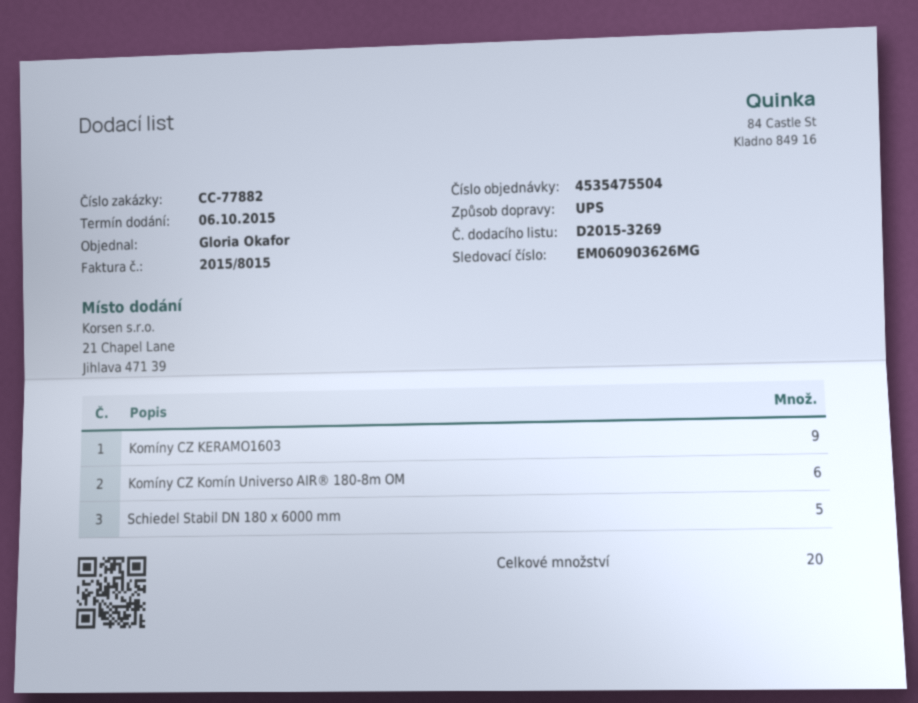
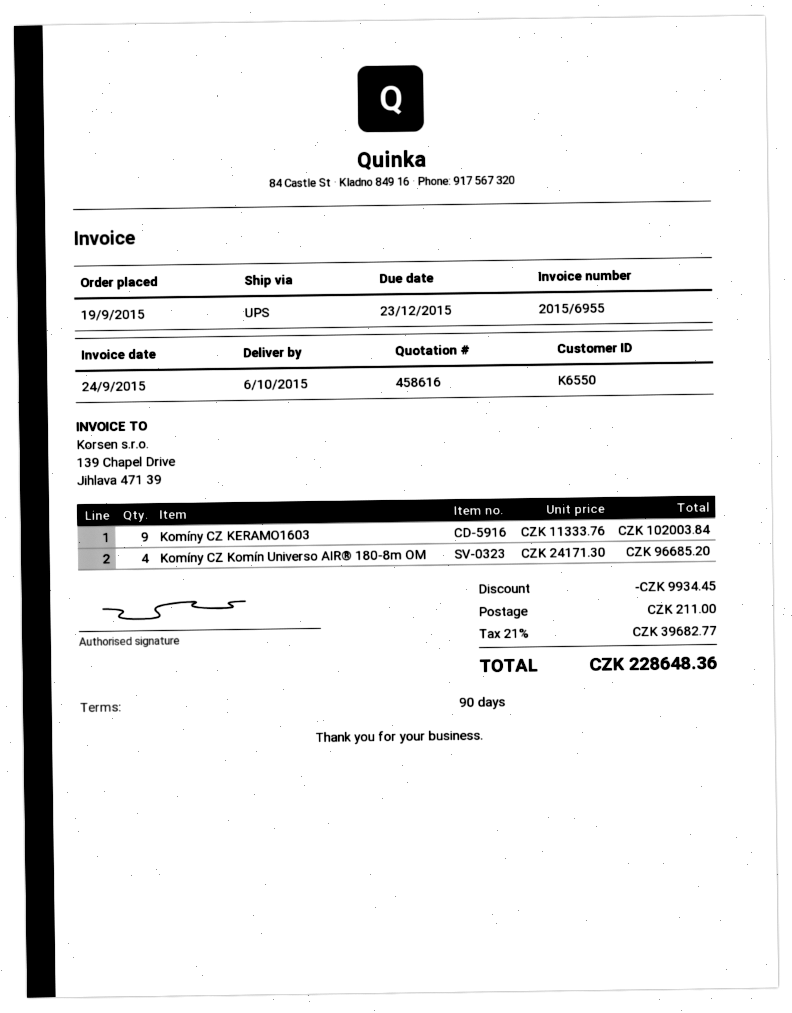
invoice number: 2015/8015 -> 2015/6955
Komíny CZ Komín Universo AIR® 180-8m OM: 6 -> 4
Schiedel Stabil DN 180 x 6000 mm: 5 -> none

